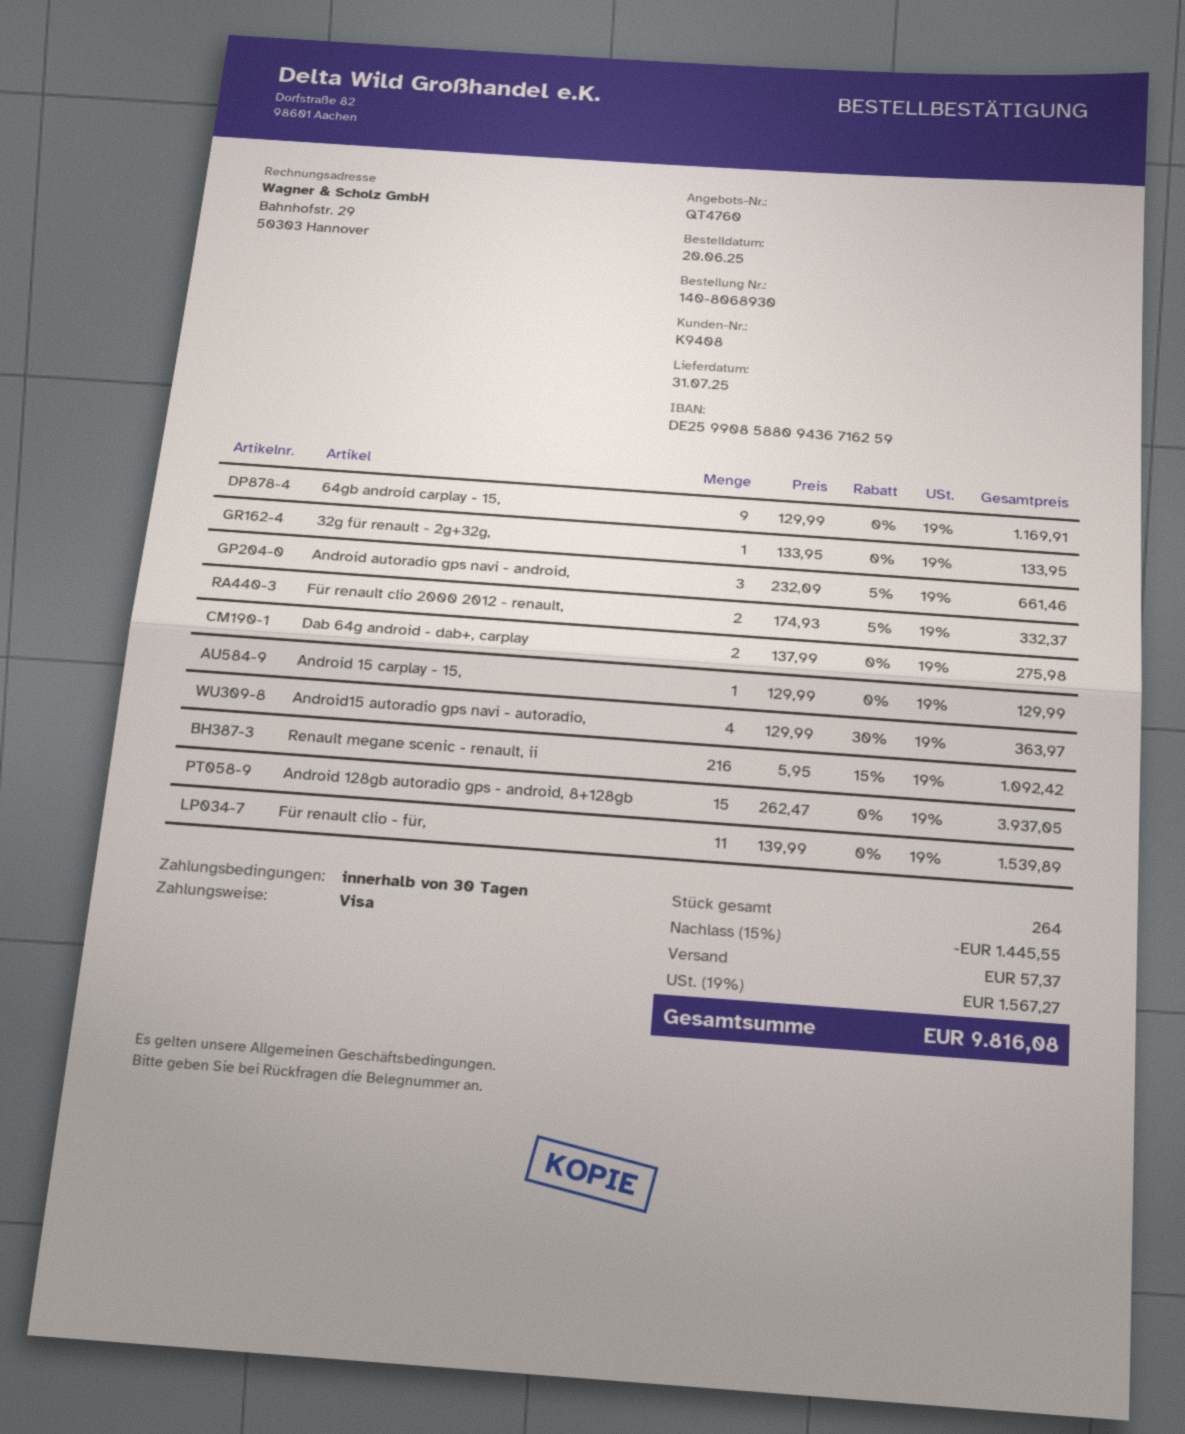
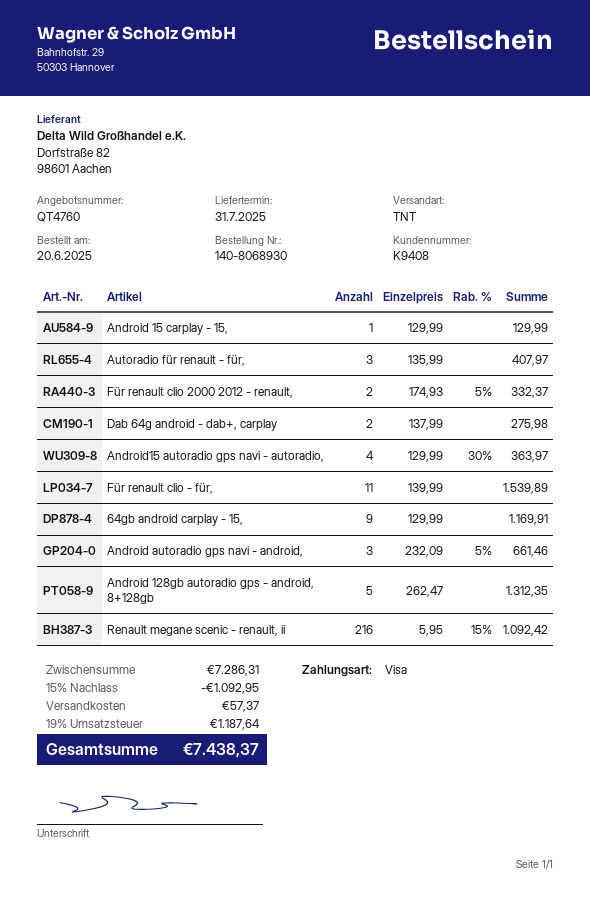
32g für renault - 2g+32g,: 1 x 133.95 = 133.95 -> none
Android 128gb autoradio gps - android, 8+128gb: 15 x 262.47 = 3937.05 -> 5 x 262.47 = 1312.35
Autoradio für renault - für,: none -> 3 x 135.99 = 407.97
discount: 15% = 1445.55 -> 15% = 1092.95
tax: 19% = 1567.27 -> 19% = 1187.64
total: 9816.08 -> 7438.37

